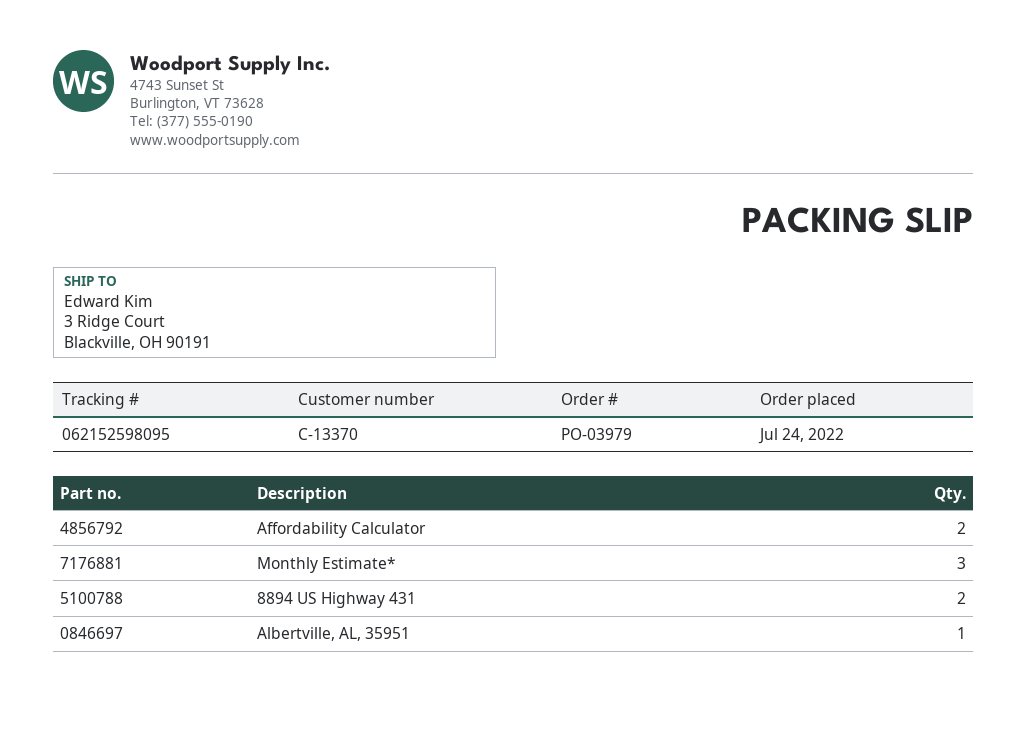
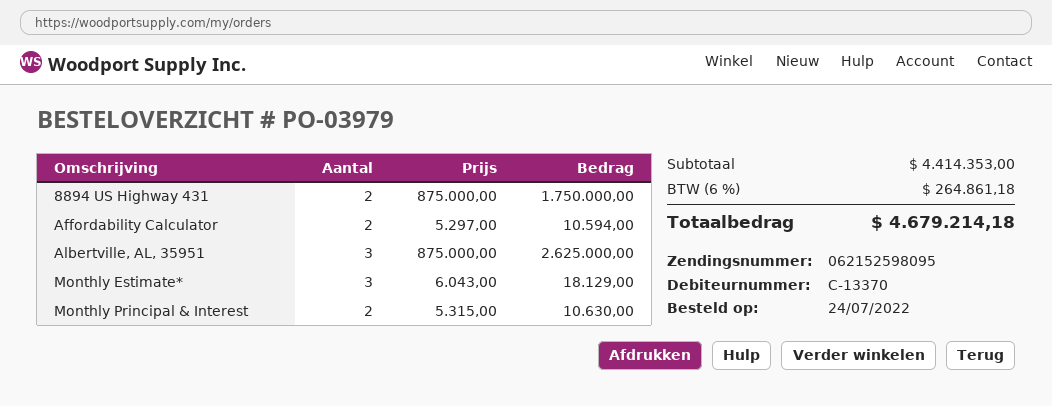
Albertville, AL, 35951: 1 -> 3
Monthly Principal & Interest: none -> 2

